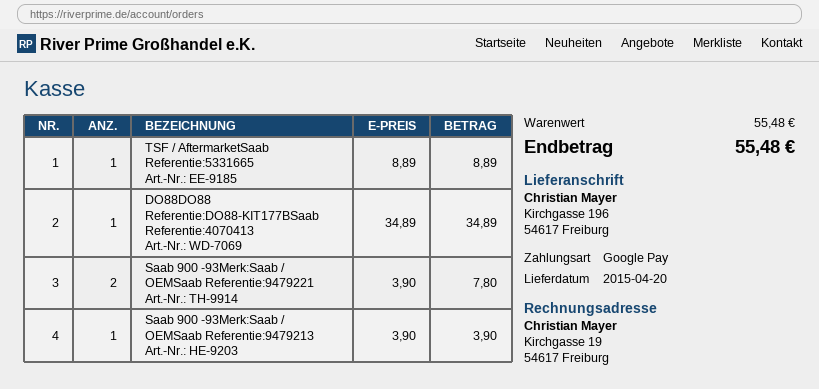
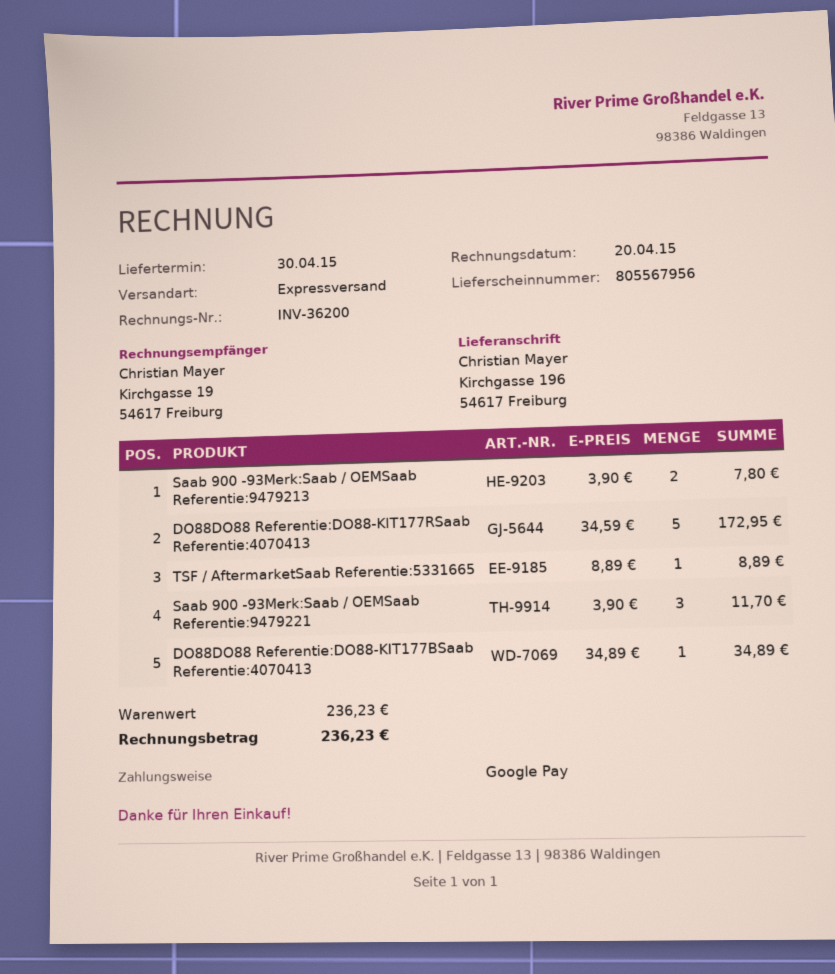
delivery date: 2015-04-20 -> 2015-04-30
Saab 900 -93Merk:Saab / OEMSaab Referentie:9479221: 2 x 3.90 = 7.80 -> 3 x 3.90 = 11.70
Saab 900 -93Merk:Saab / OEMSaab Referentie:9479213: 1 x 3.90 = 3.90 -> 2 x 3.90 = 7.80
DO88DO88 Referentie:DO88-KIT177RSaab Referentie:4070413: none -> 5 x 34.59 = 172.95
subtotal: 55.48 -> 236.23
total: 55.48 -> 236.23

